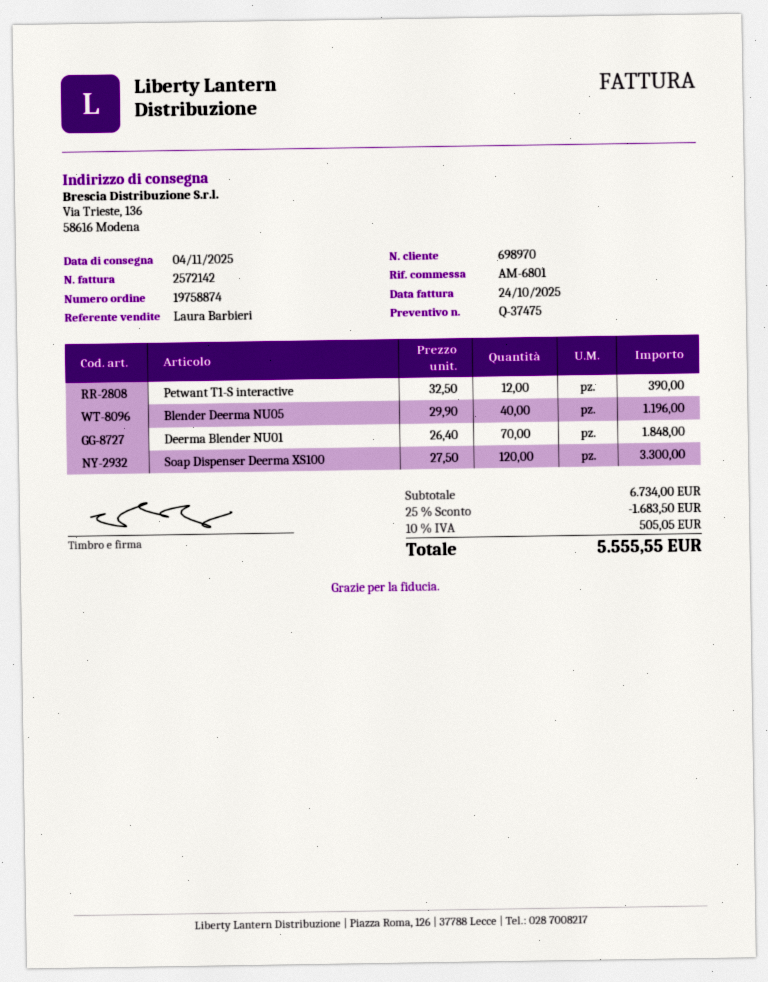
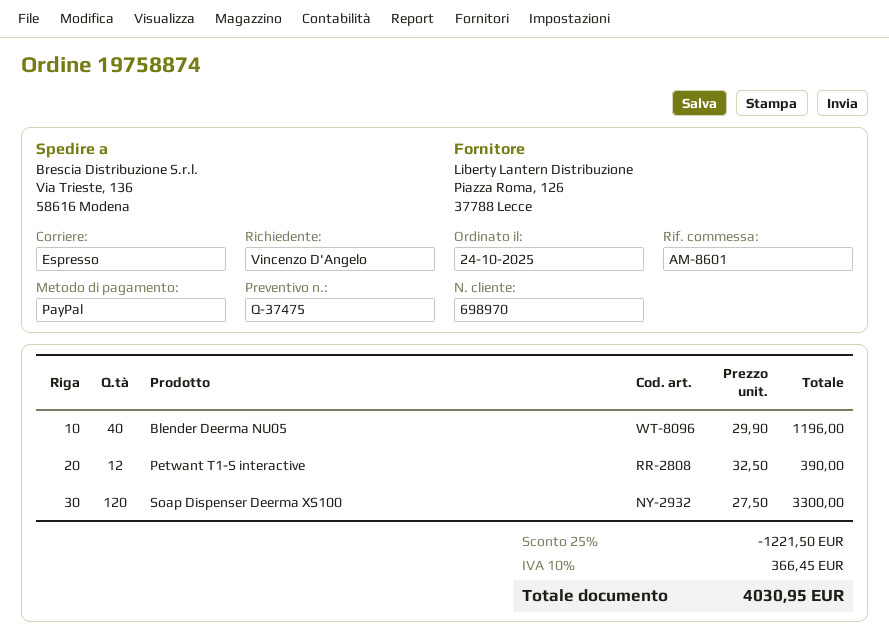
reference: AM-6801 -> AM-8601
Deerma Blender NU01: 70 x 26.40 = 1848.00 -> none
discount: 25% = 1683.50 -> 25% = 1221.50
tax: 10% = 505.05 -> 10% = 366.45
total: 5555.55 -> 4030.95

